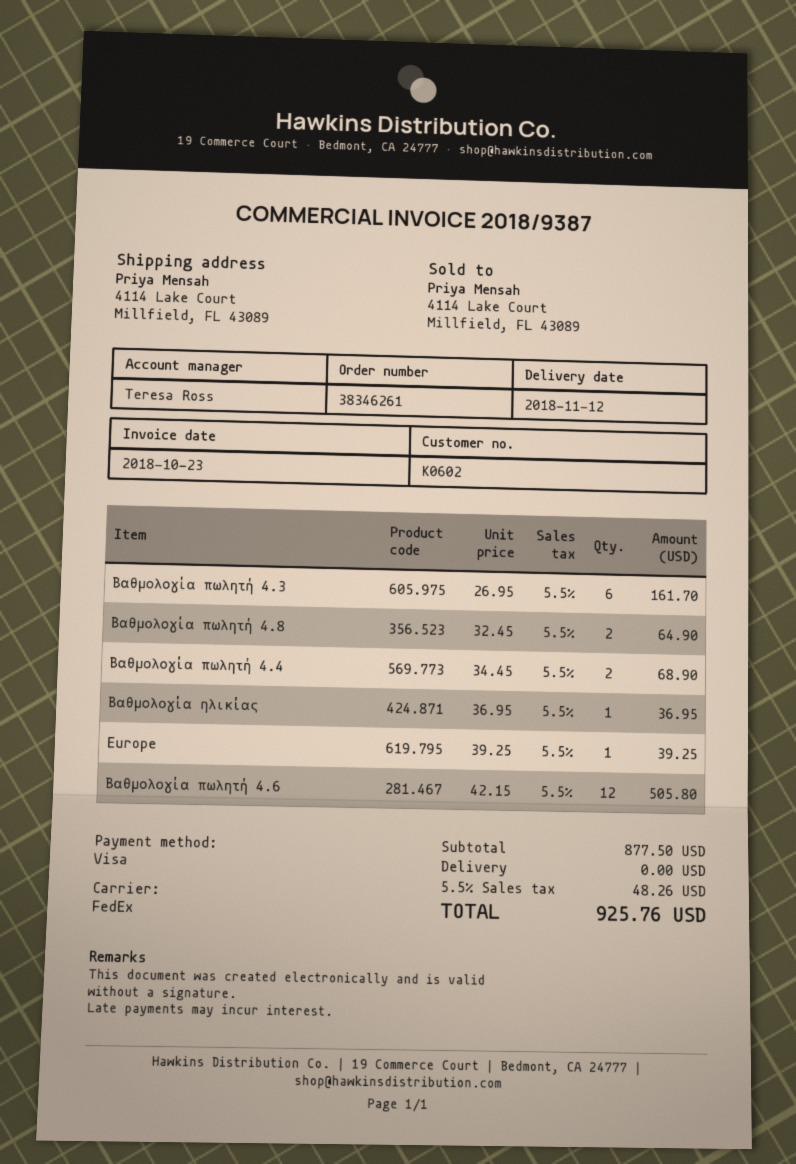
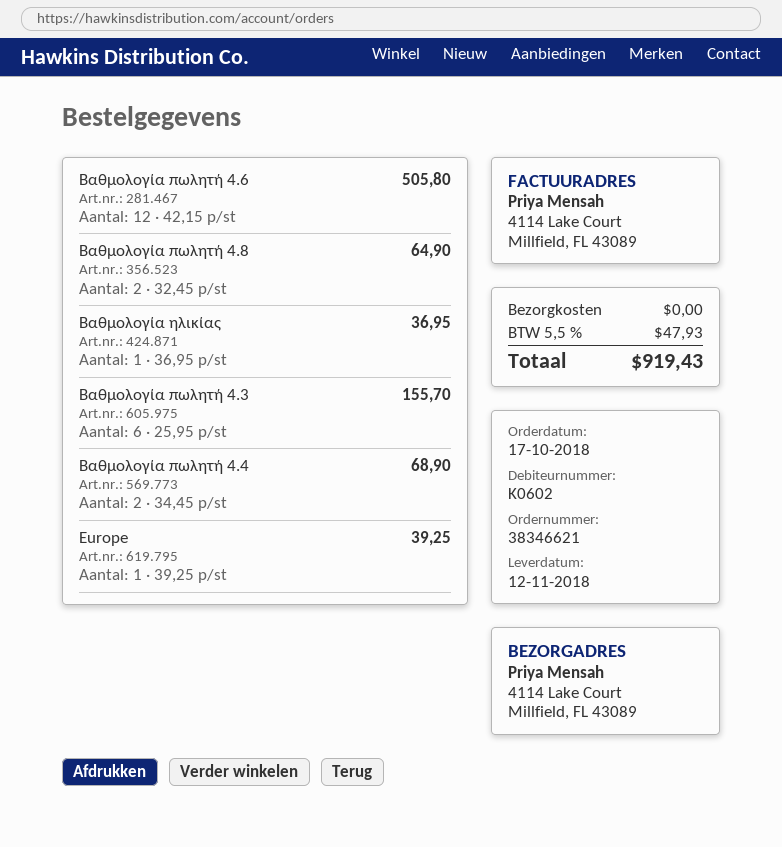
order number: 38346261 -> 38346621
Βαθμολογία πωλητή 4.3: 6 x 26.95 = 161.70 -> 6 x 25.95 = 155.70
tax: 5.5% = 48.26 -> 5.5% = 47.93
total: 925.76 -> 919.43

